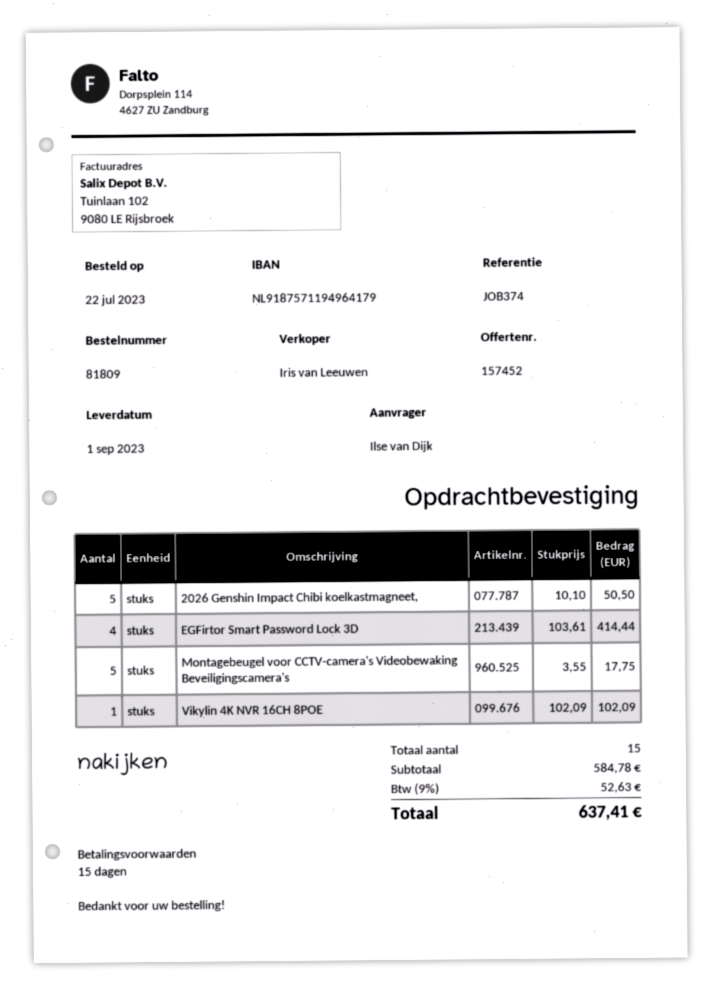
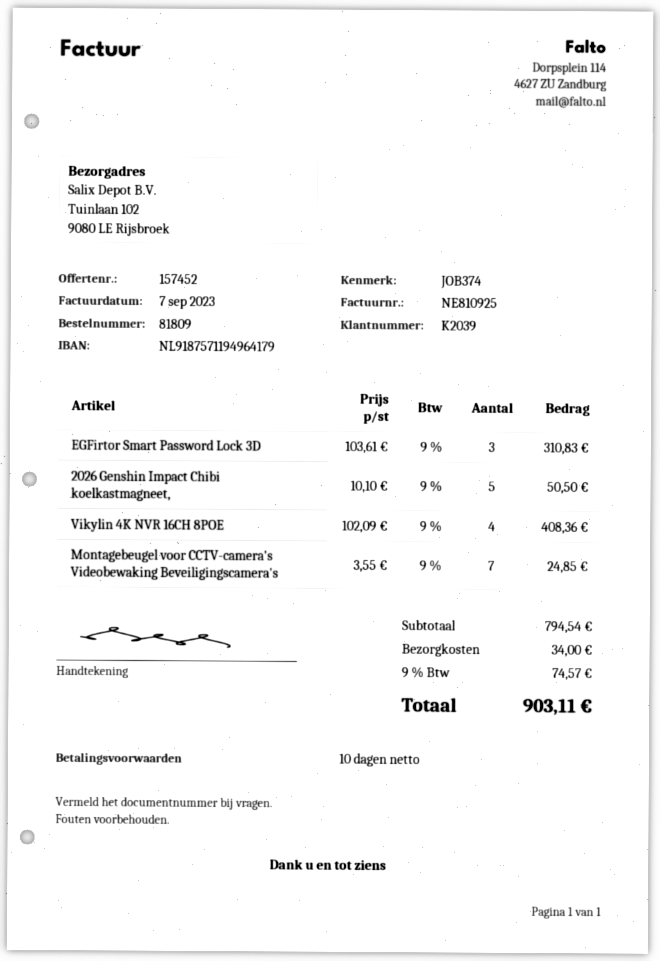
payment terms: 15 days -> 10 days
EGFirtor Smart Password Lock 3D: 4 x 103.61 = 414.44 -> 3 x 103.61 = 310.83
Montagebeugel voor CCTV-camera's Videobewaking Beveiligingscamera's: 5 x 3.55 = 17.75 -> 7 x 3.55 = 24.85
Vikylin 4K NVR 16CH 8POE: 1 x 102.09 = 102.09 -> 4 x 102.09 = 408.36
subtotal: 584.78 -> 794.54
shipping: none -> 34.00
tax: 9% = 52.63 -> 9% = 74.57
total: 637.41 -> 903.11

